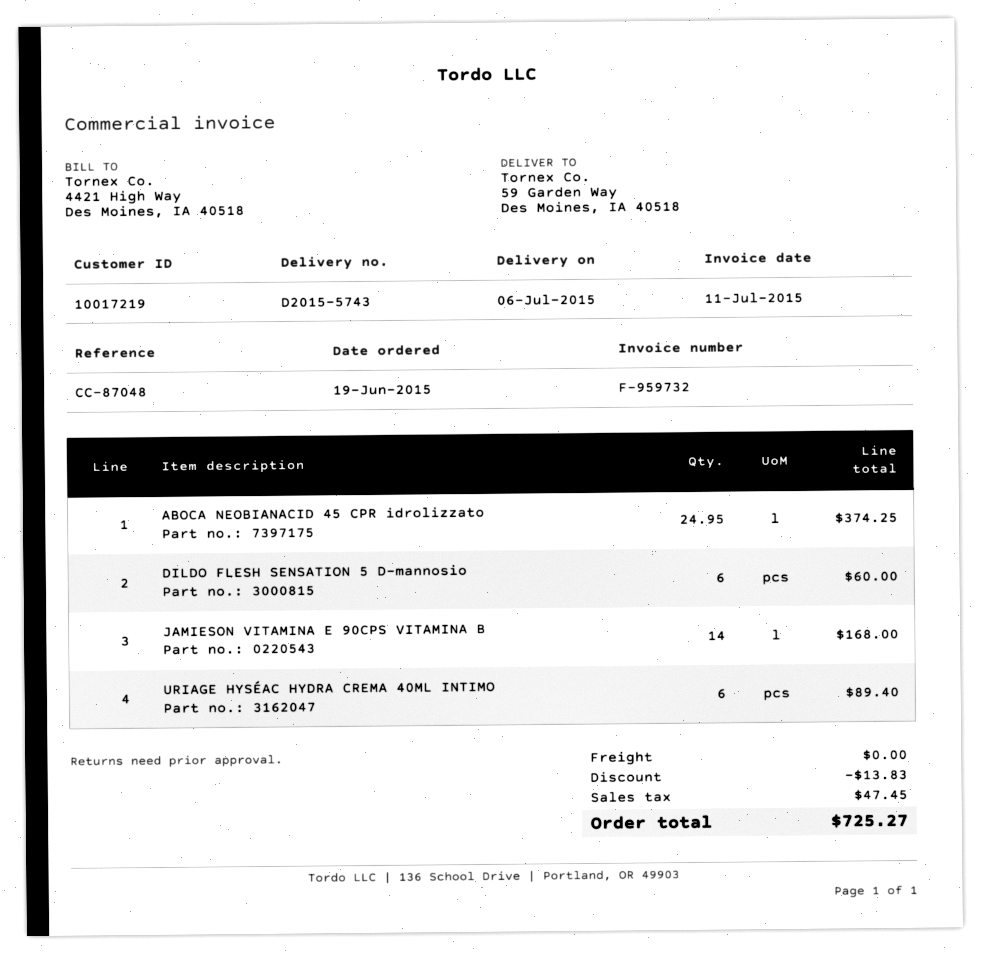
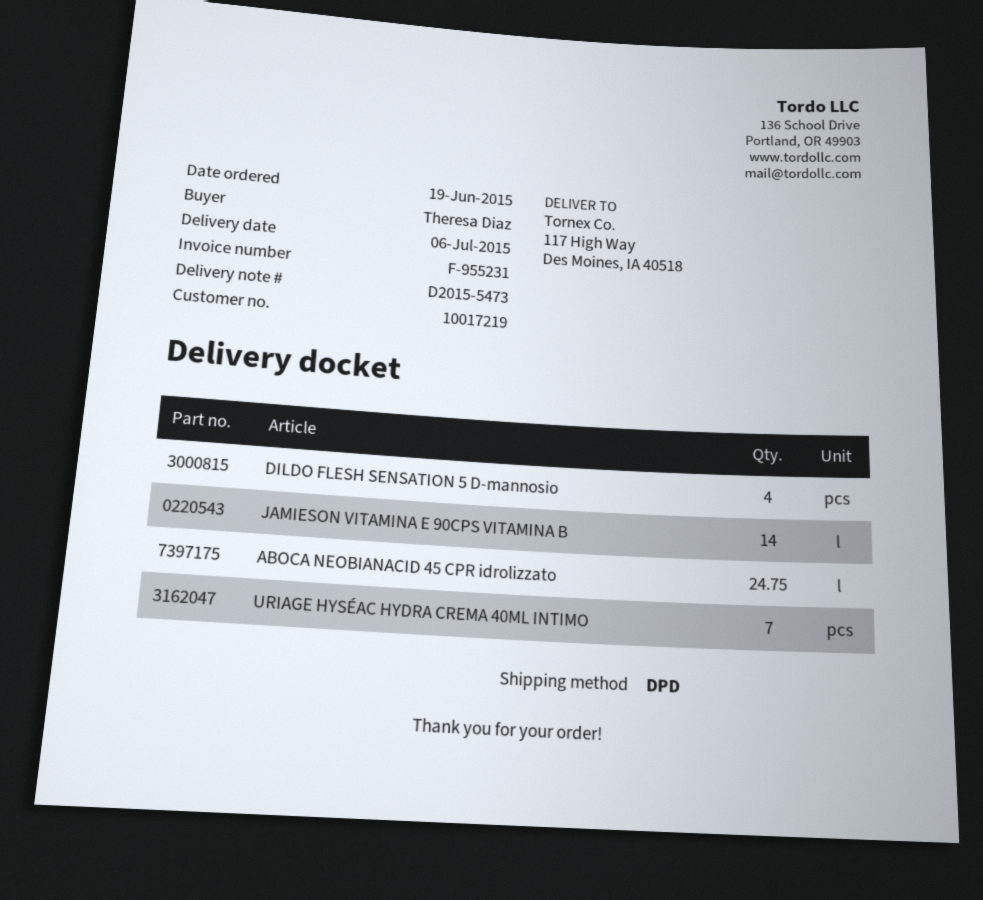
delivery note number: D2015-5743 -> D2015-5473
invoice number: F-959732 -> F-955231
ship to: 59 Garden Way, Des Moines, IA 40518 -> 117 High Way, Des Moines, IA 40518
ABOCA NEOBIANACID 45 CPR idrolizzato: 24.95 -> 24.75
DILDO FLESH SENSATION 5 D-mannosio: 6 -> 4
URIAGE HYSÉAC HYDRA CREMA 40ML INTIMO: 6 -> 7

